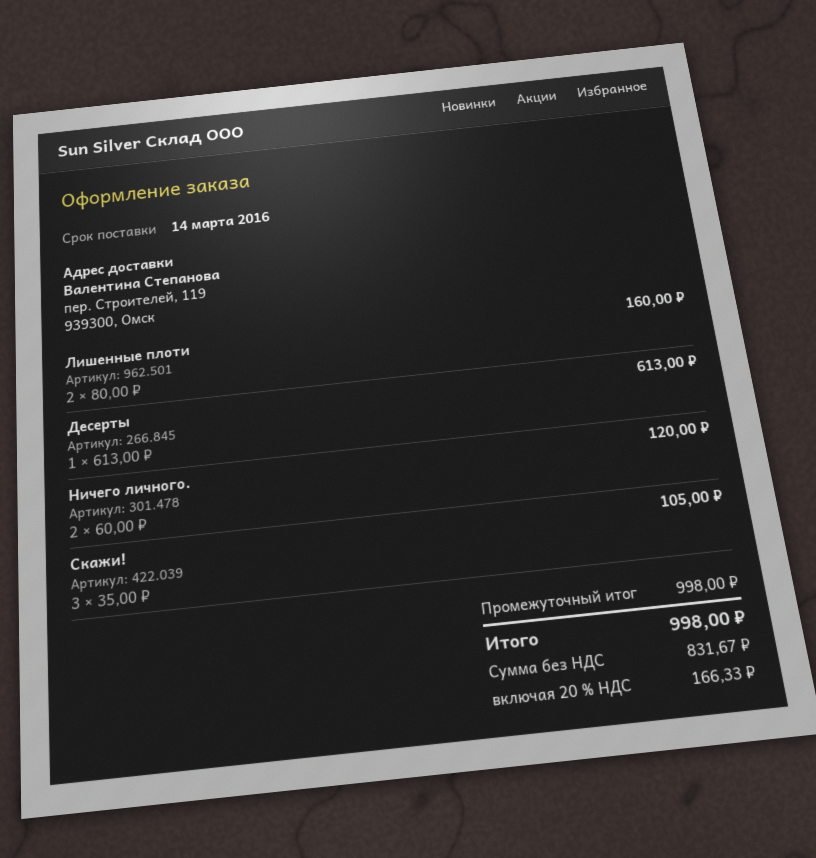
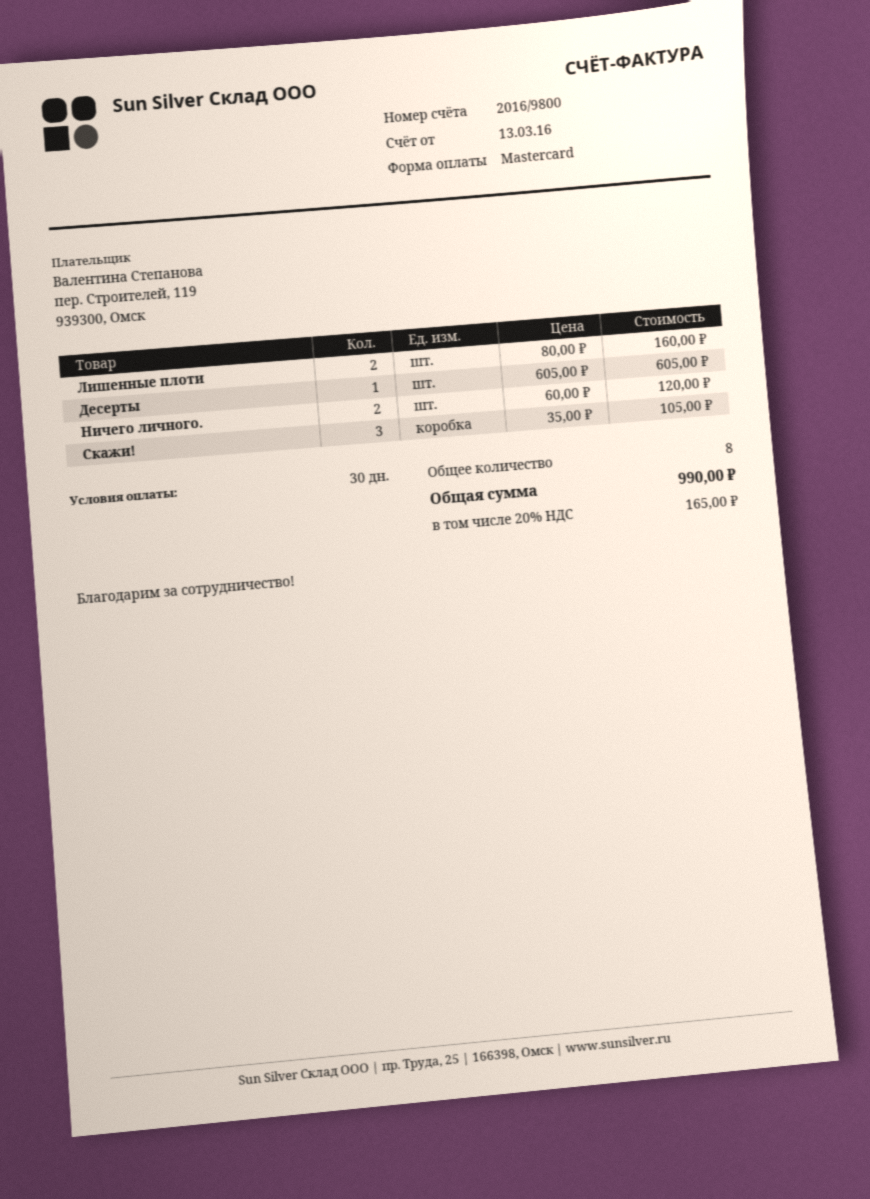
Десерты: 1 x 613.00 = 613.00 -> 1 x 605.00 = 605.00
tax: 20% = 166.33 -> 20% = 165.00
total: 998.00 -> 990.00

